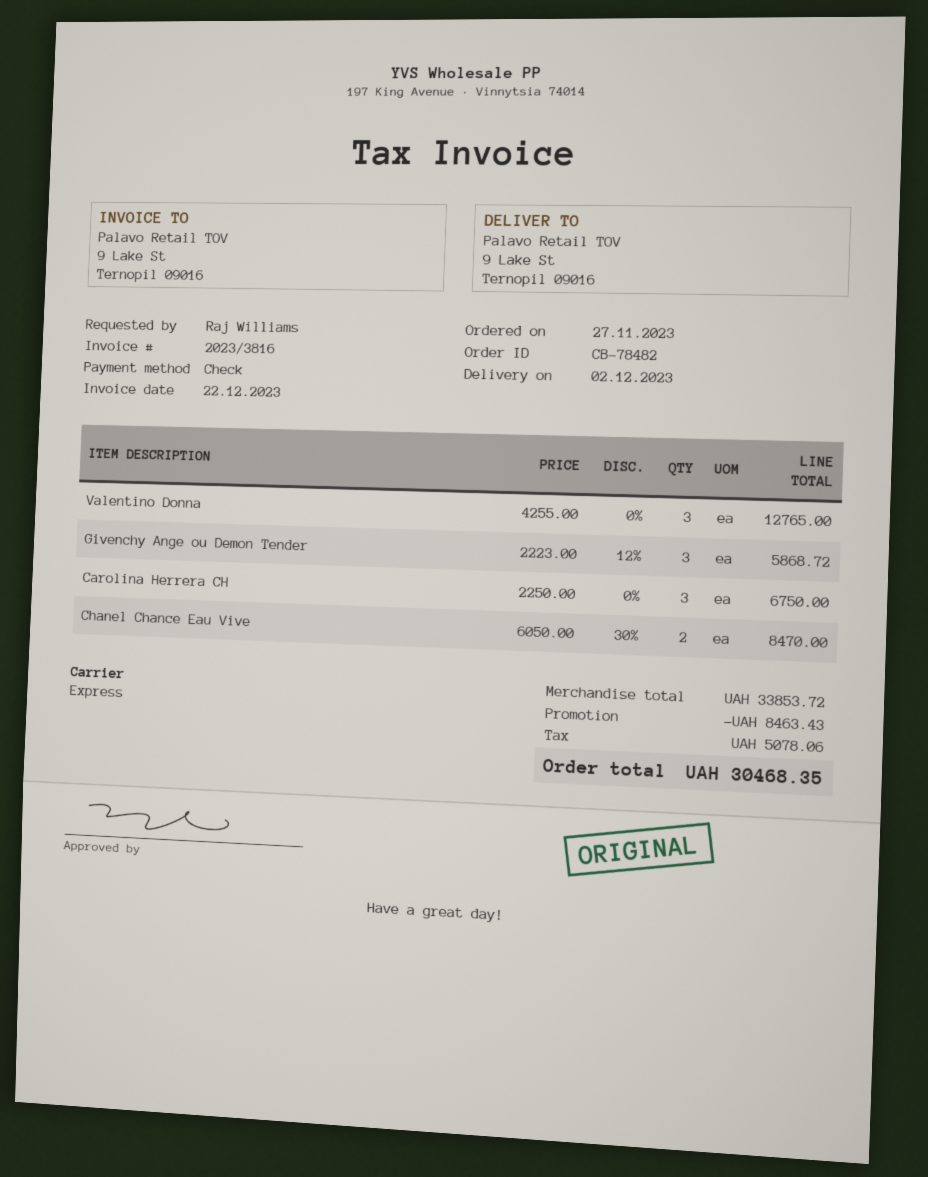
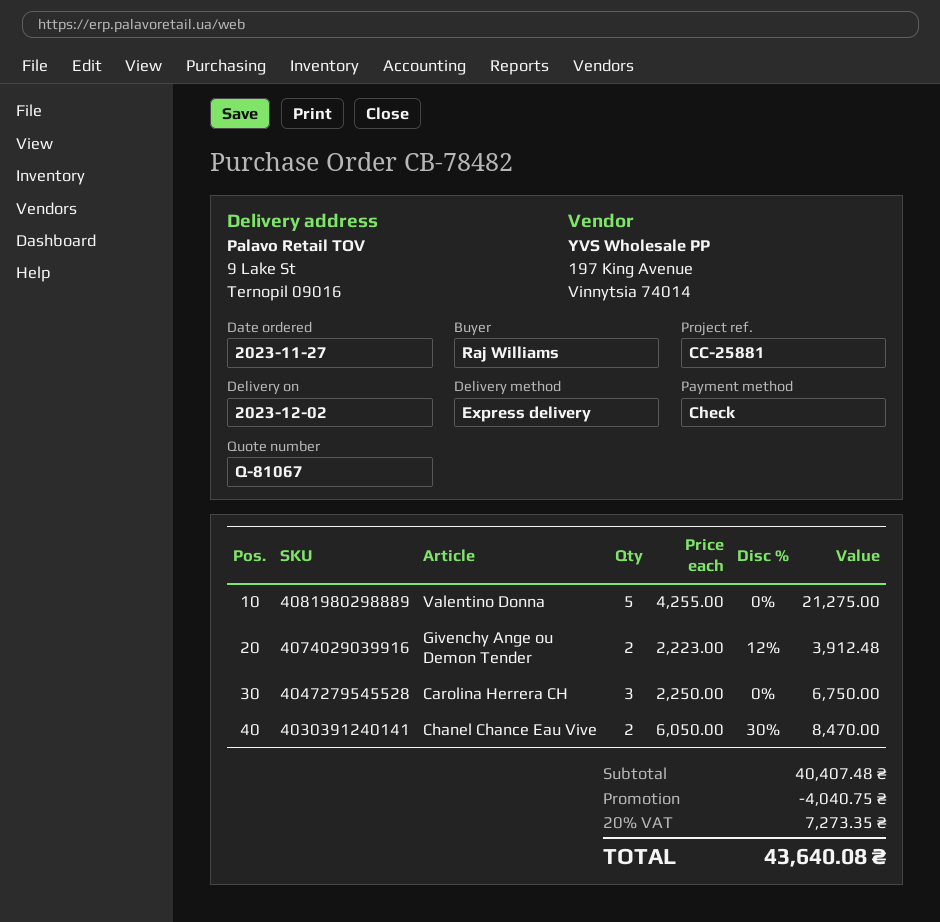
Valentino Donna: 3 x 4255.00 = 12765.00 -> 5 x 4255.00 = 21275.00
Givenchy Ange ou Demon Tender: 3 x 2223.00 - 12% = 5868.72 -> 2 x 2223.00 - 12% = 3912.48
subtotal: 33853.72 -> 40407.48
discount: 8463.43 -> 4040.75
tax: 5078.06 -> 7273.35
total: 30468.35 -> 43640.08

